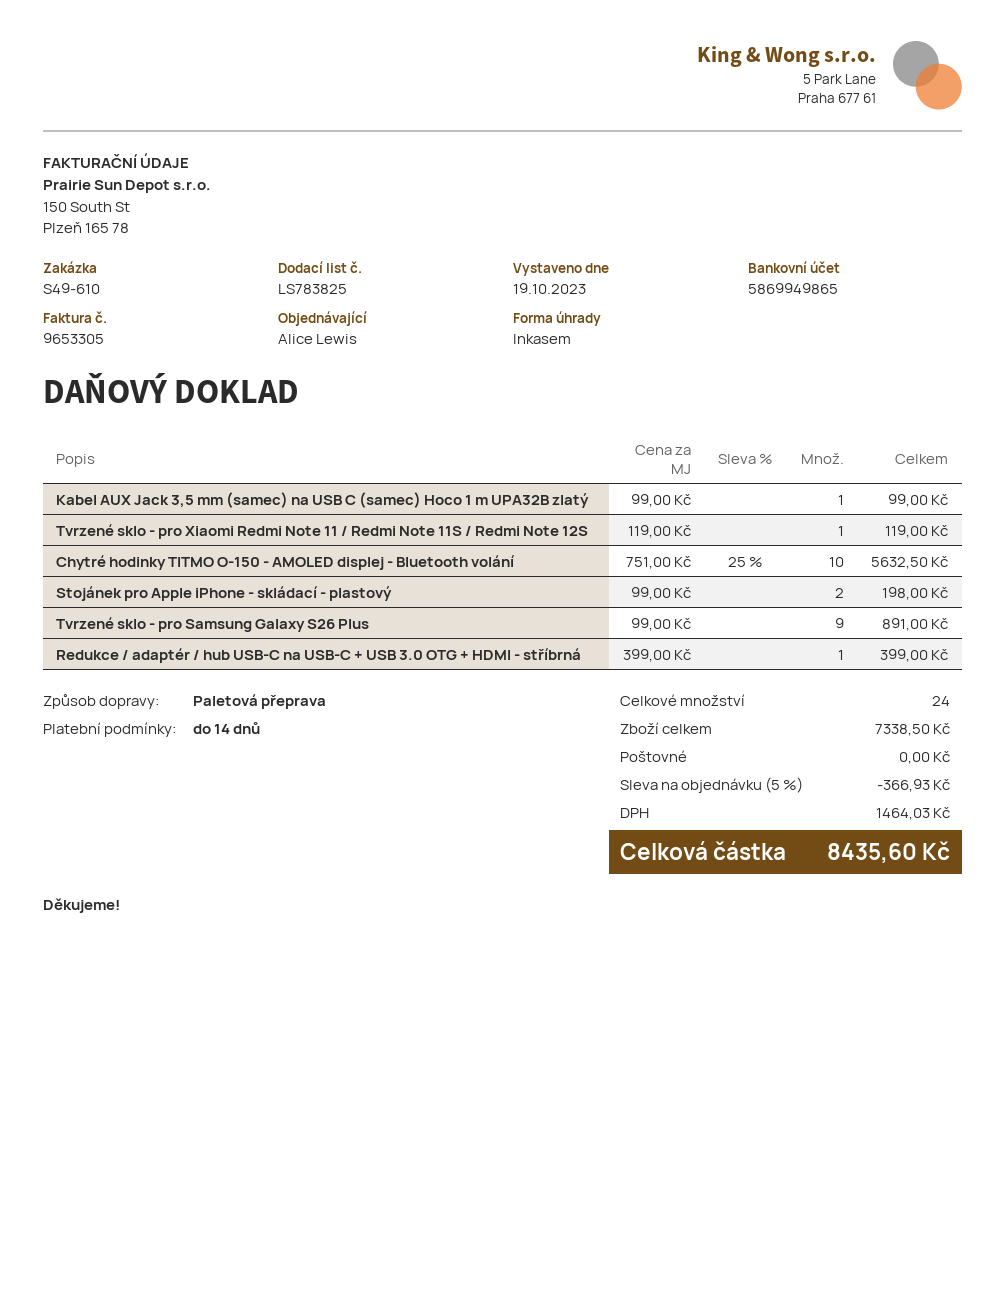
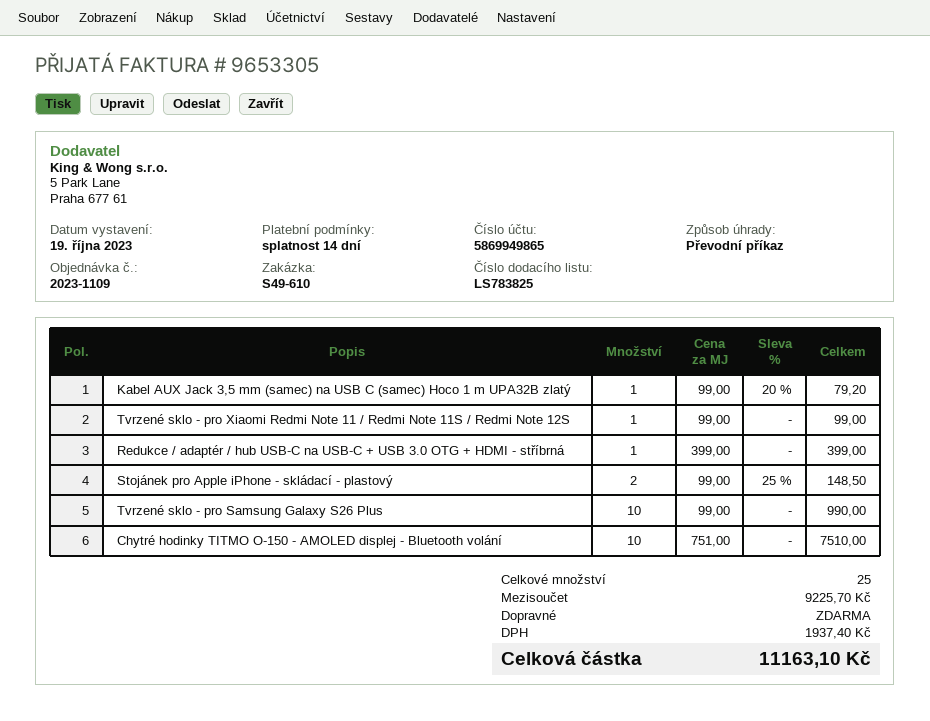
payment method: direct debit -> bank transfer
Kabel AUX Jack 3,5 mm (samec) na USB C (samec) Hoco 1 m UPA32B zlatý: 1 x 99.00 = 99.00 -> 1 x 99.00 - 20% = 79.20
Tvrzené sklo - pro Xiaomi Redmi Note 11 / Redmi Note 11S / Redmi Note 12S: 1 x 119.00 = 119.00 -> 1 x 99.00 = 99.00
Chytré hodinky TITMO O-150 - AMOLED displej - Bluetooth volání: 10 x 751.00 - 25% = 5632.50 -> 10 x 751.00 = 7510.00
Stojánek pro Apple iPhone - skládací - plastový: 2 x 99.00 = 198.00 -> 2 x 99.00 - 25% = 148.50
Tvrzené sklo - pro Samsung Galaxy S26 Plus: 9 x 99.00 = 891.00 -> 10 x 99.00 = 990.00
total quantity: 24 -> 25
subtotal: 7338.50 -> 9225.70
discount: 5% = 366.93 -> none
tax: 1464.03 -> 1937.40
total: 8435.60 -> 11163.10

